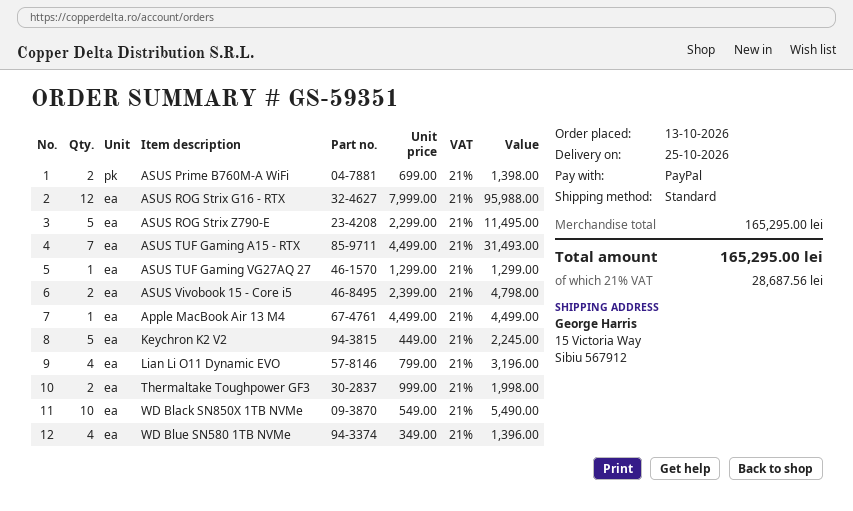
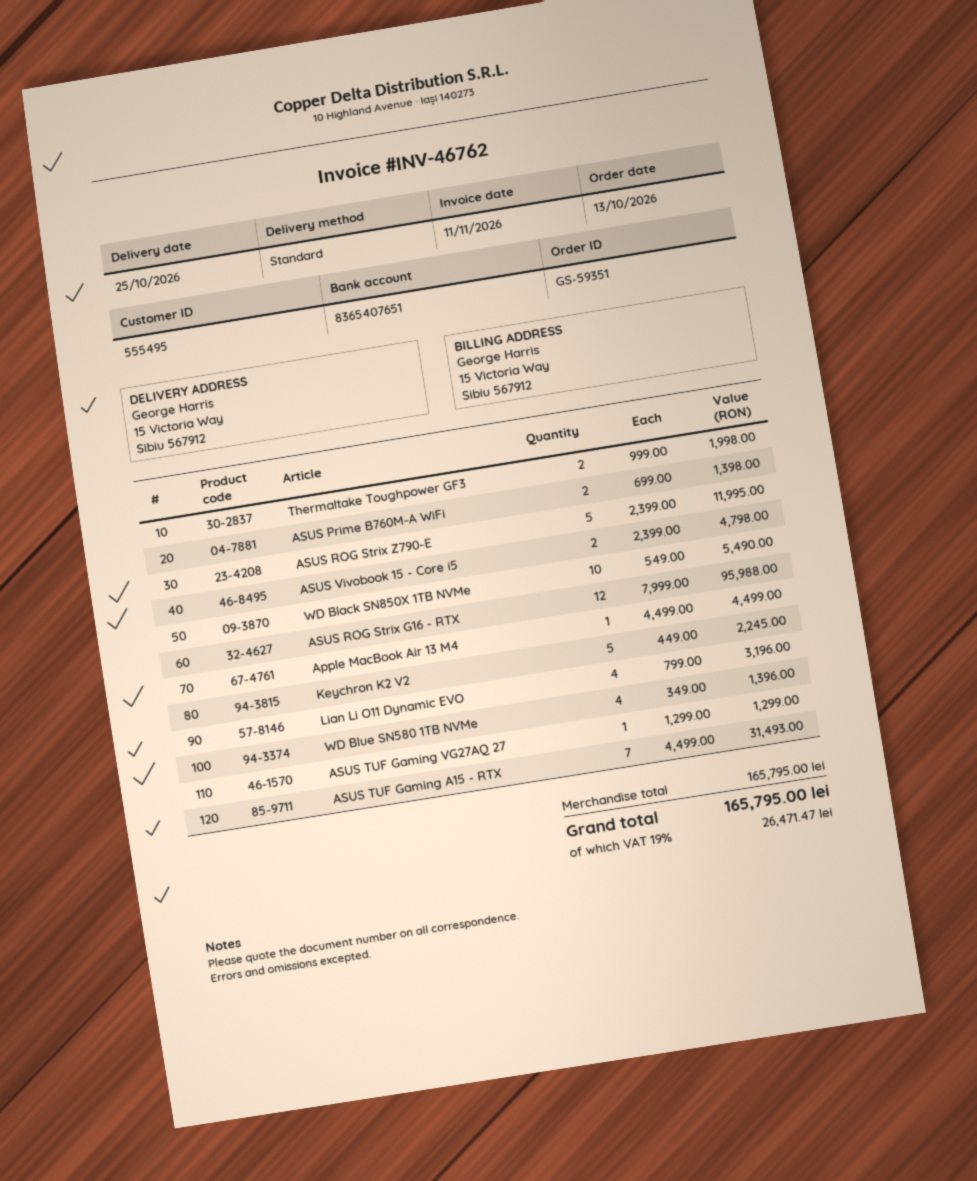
ASUS ROG Strix Z790-E: 5 x 2299.00 = 11495.00 -> 5 x 2399.00 = 11995.00
subtotal: 165295.00 -> 165795.00
tax: 21% = 28687.56 -> 19% = 26471.47
total: 165295.00 -> 165795.00

